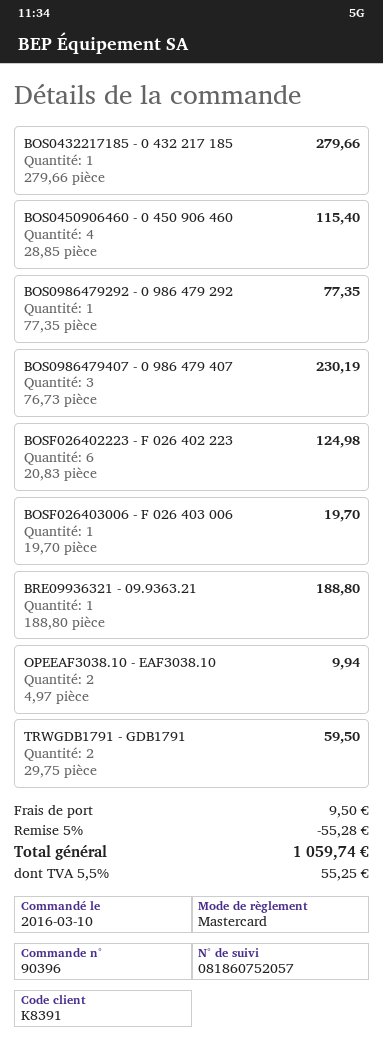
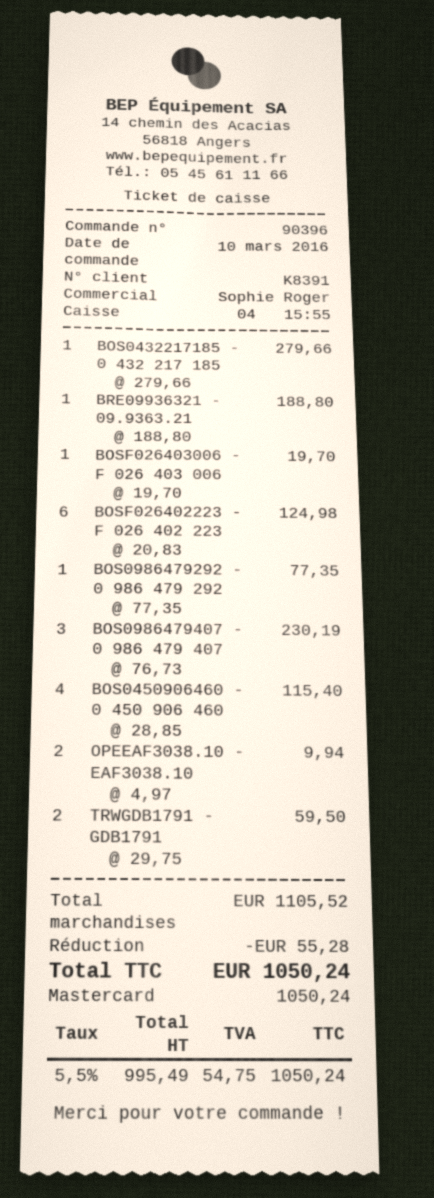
shipping: 9.50 -> none
tax: 5.5% = 55.25 -> 5.5% = 54.75
total: 1059.74 -> 1050.24

